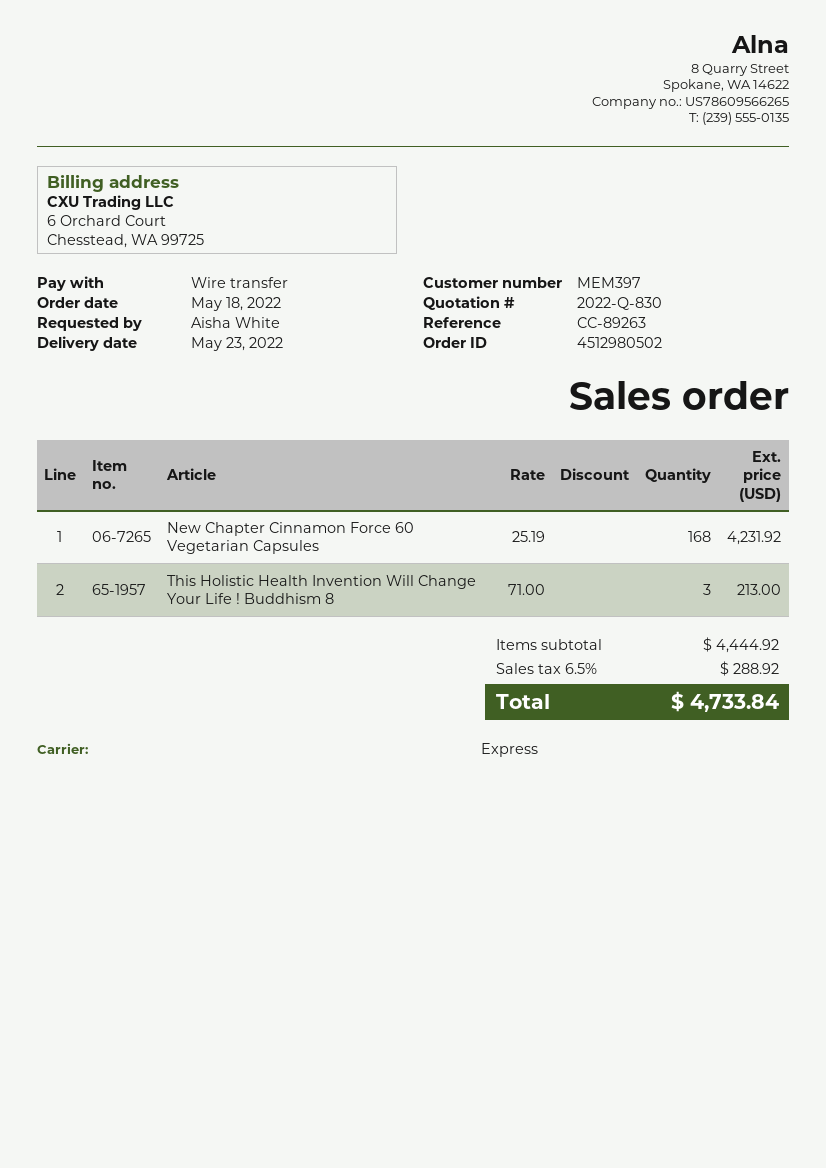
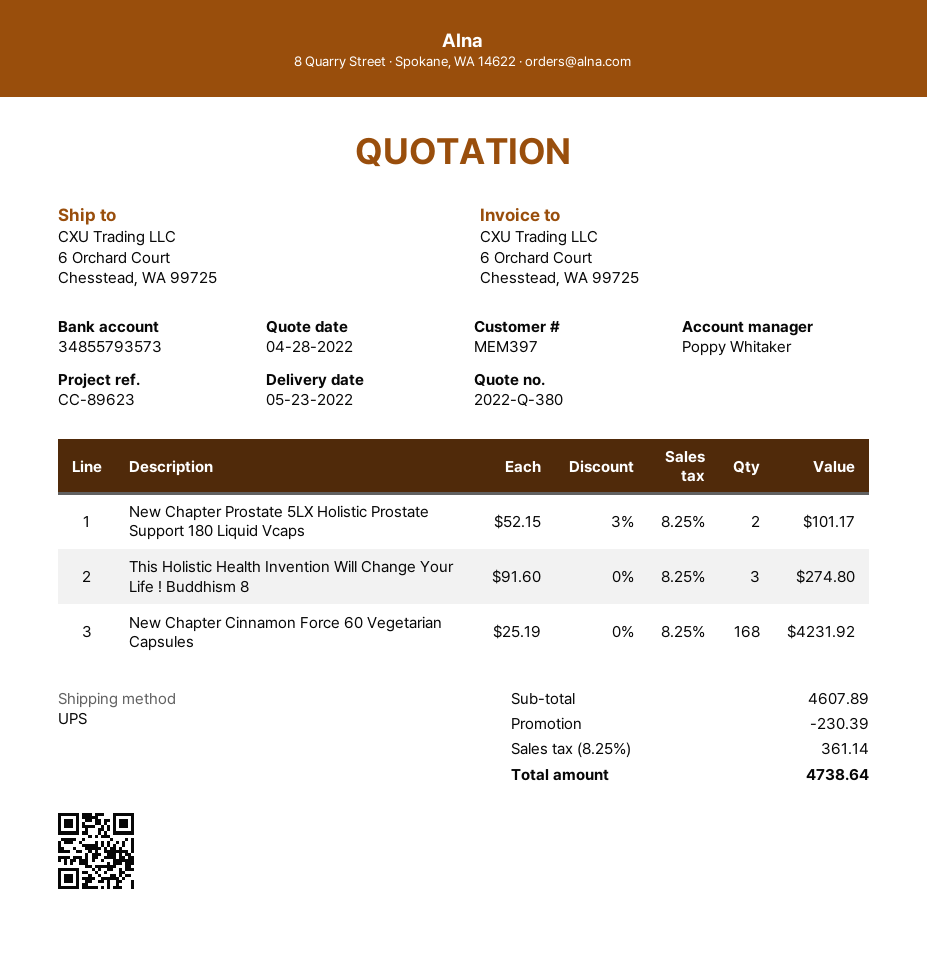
quote number: 2022-Q-830 -> 2022-Q-380
reference: CC-89263 -> CC-89623
shipping method: express -> UPS
This Holistic Health Invention Will Change Your Life ! Buddhism 8: 3 x 71.00 = 213.00 -> 3 x 91.60 = 274.80
New Chapter Prostate 5LX Holistic Prostate Support 180 Liquid Vcaps: none -> 2 x 52.15 - 3% = 101.17
subtotal: 4444.92 -> 4607.89
discount: none -> 230.39
tax: 6.5% = 288.92 -> 8.25% = 361.14
total: 4733.84 -> 4738.64

